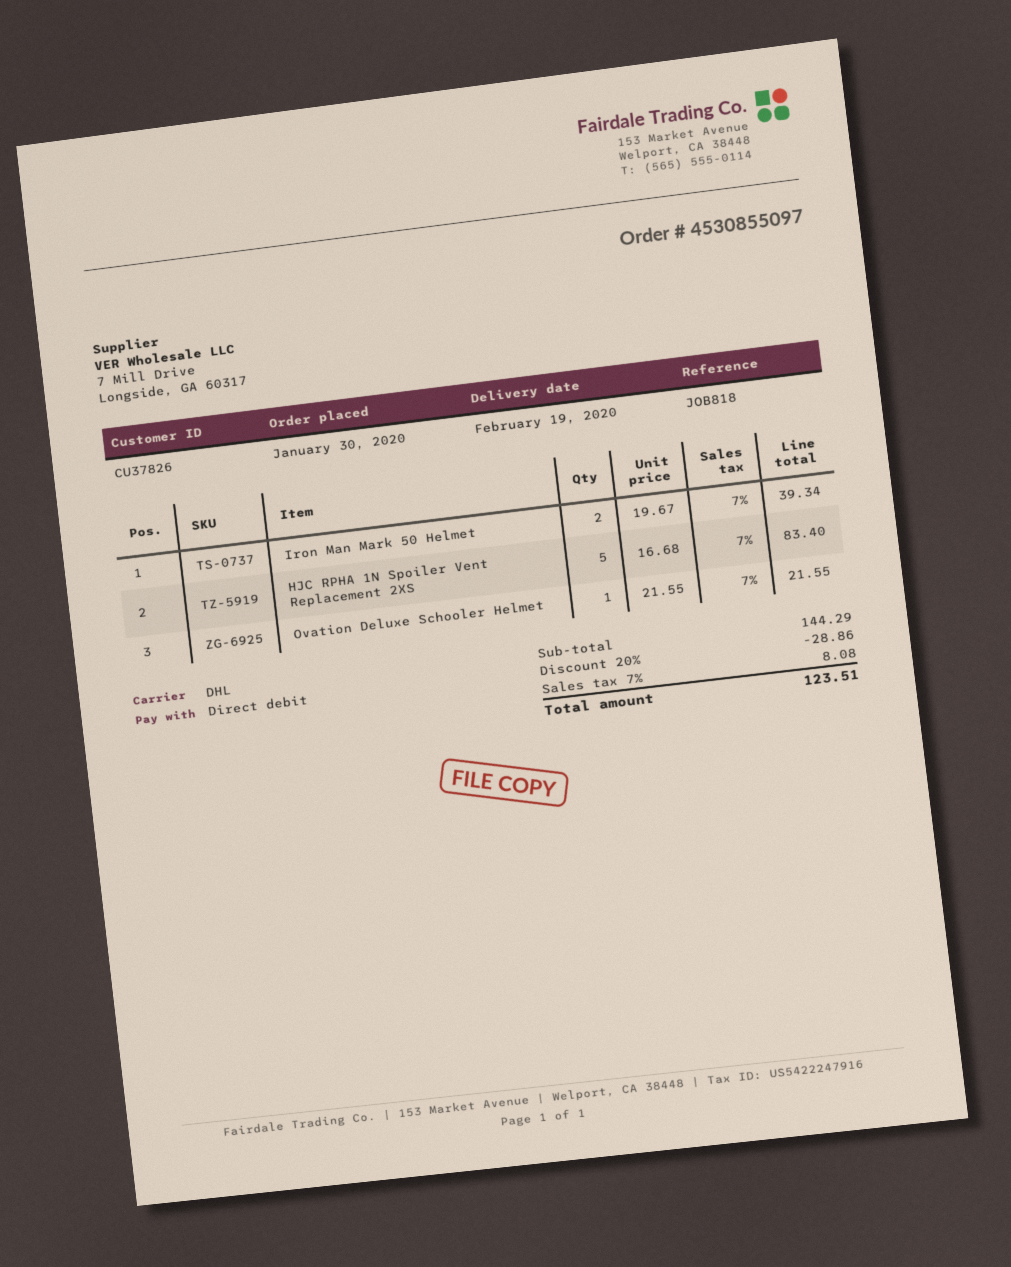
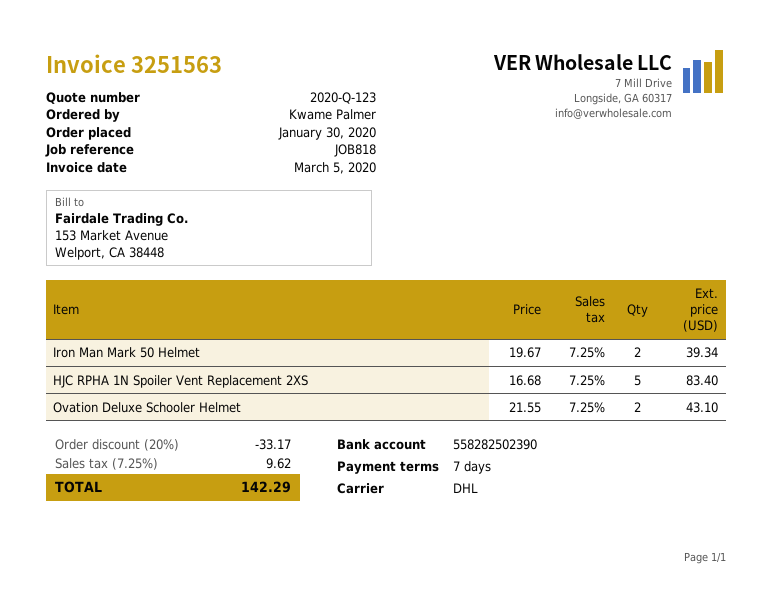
Ovation Deluxe Schooler Helmet: 1 x 21.55 = 21.55 -> 2 x 21.55 = 43.10
discount: 20% = 28.86 -> 20% = 33.17
tax: 7% = 8.08 -> 7.25% = 9.62
total: 123.51 -> 142.29

